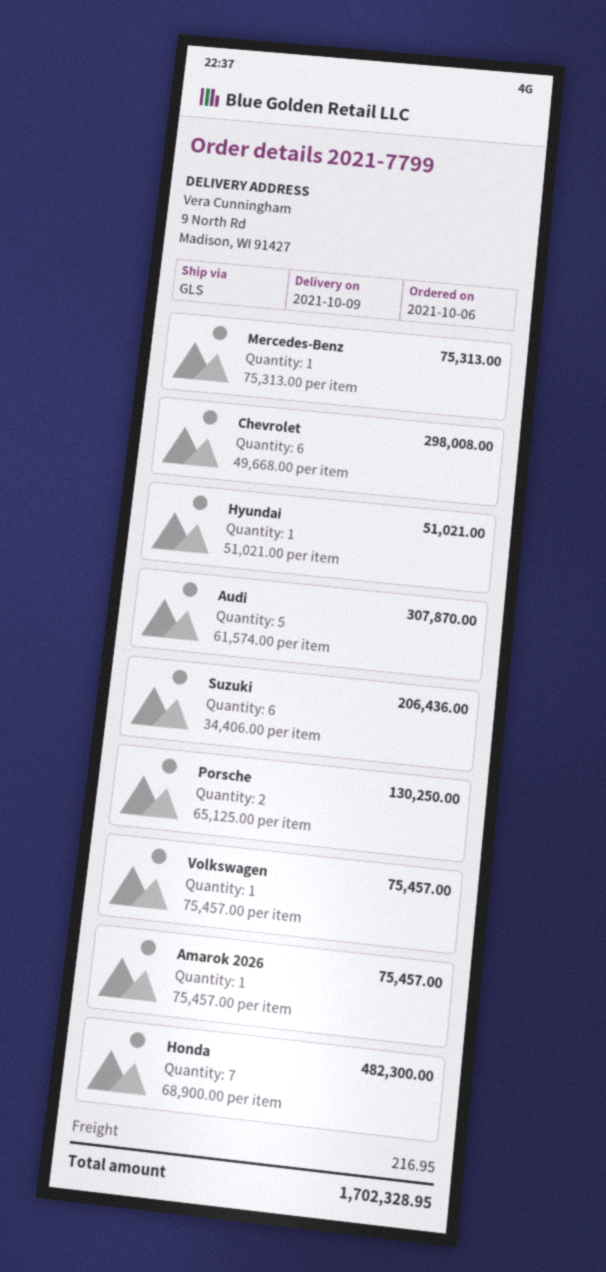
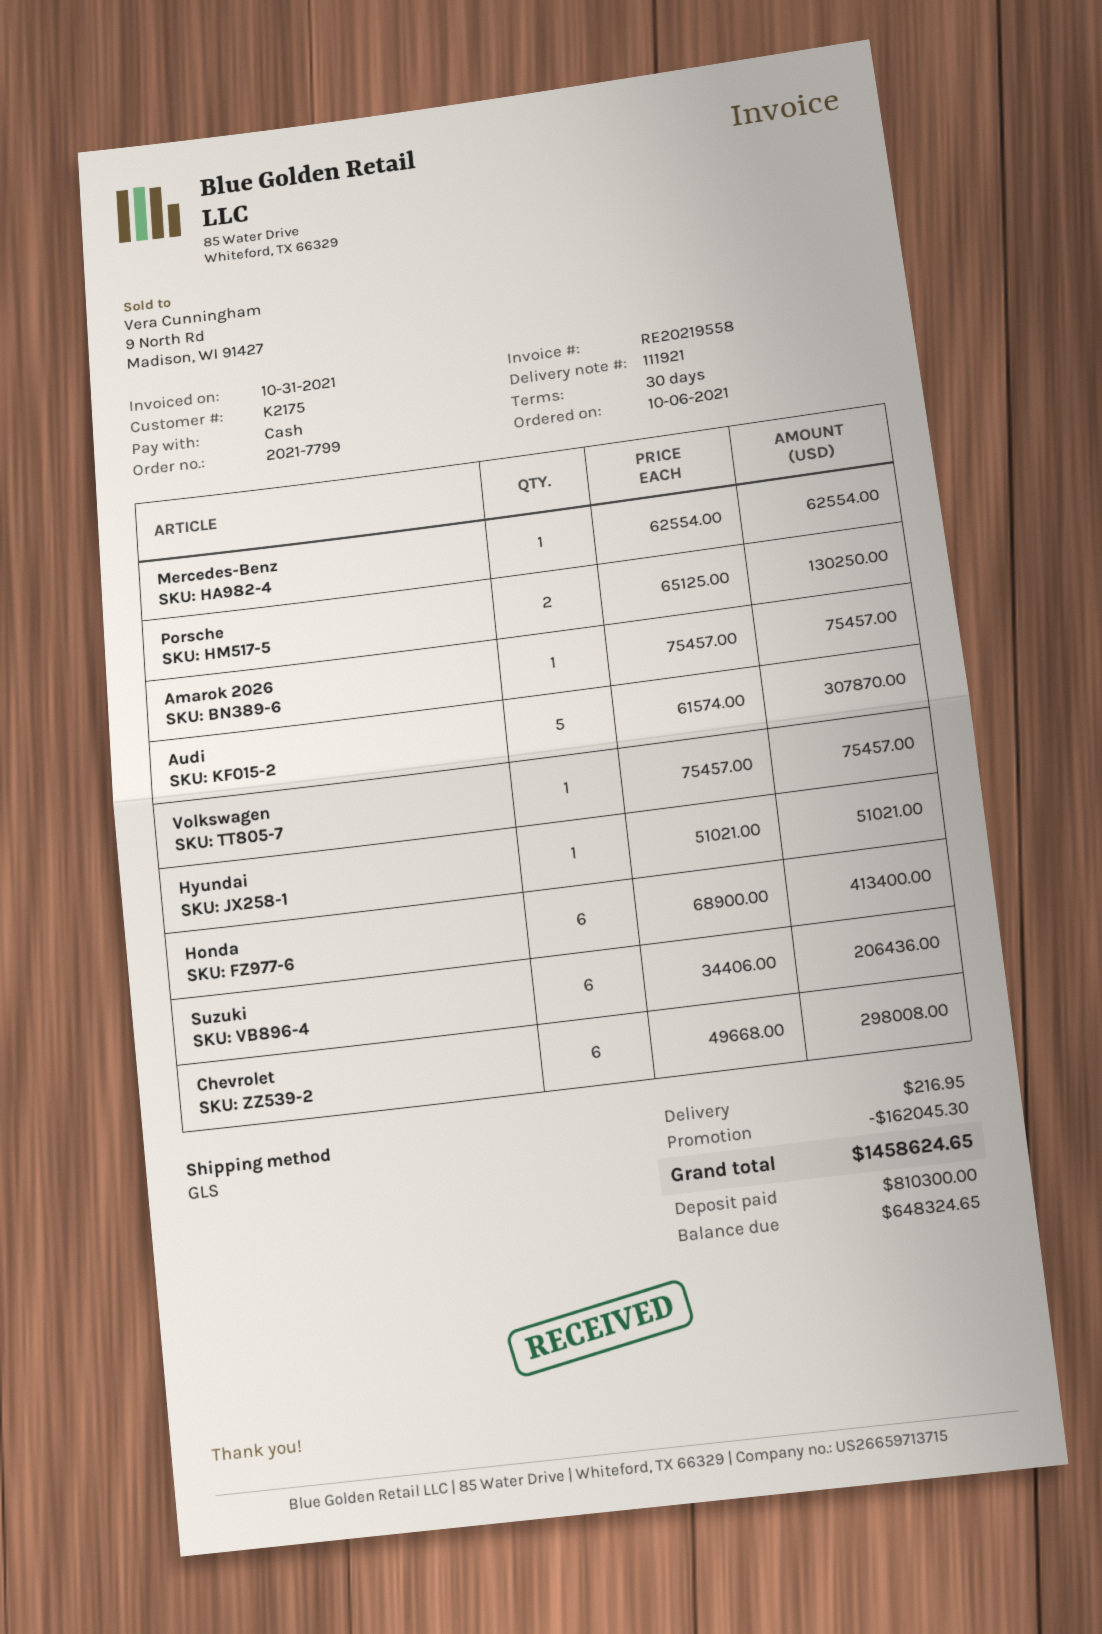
Mercedes-Benz: 1 x 75313.00 = 75313.00 -> 1 x 62554.00 = 62554.00
Honda: 7 x 68900.00 = 482300.00 -> 6 x 68900.00 = 413400.00
discount: none -> 162045.30
total: 1702328.95 -> 1458624.65

